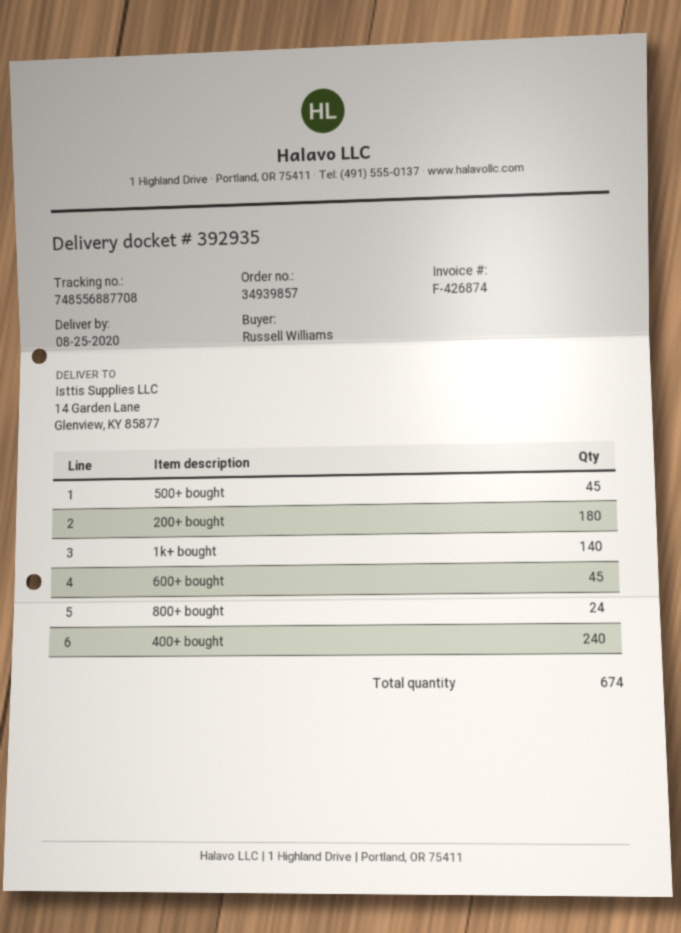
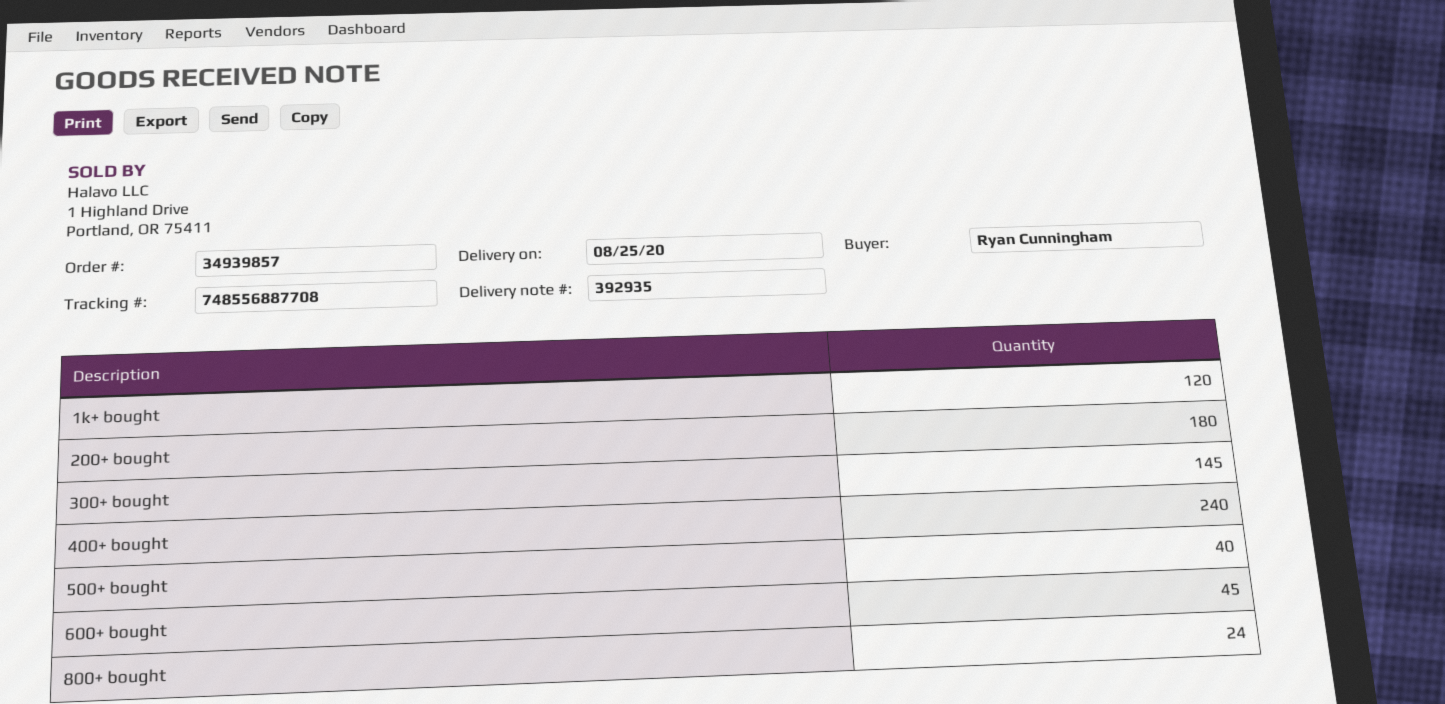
ordered by: Russell Williams -> Ryan Cunningham
500+ bought: 45 -> 40
1k+ bought: 140 -> 120
300+ bought: none -> 145

